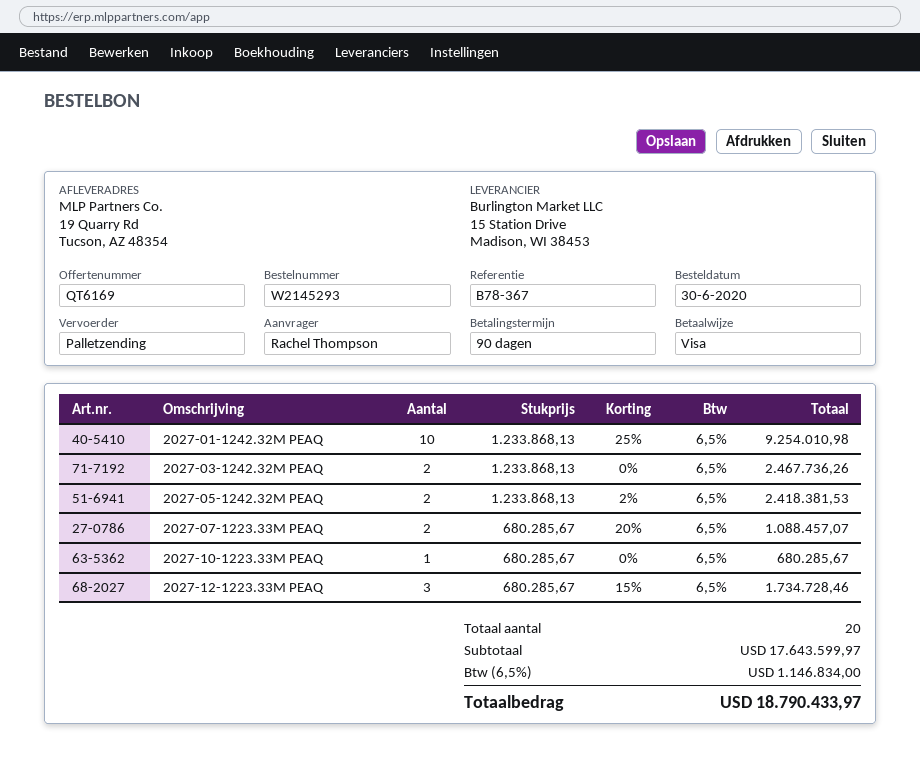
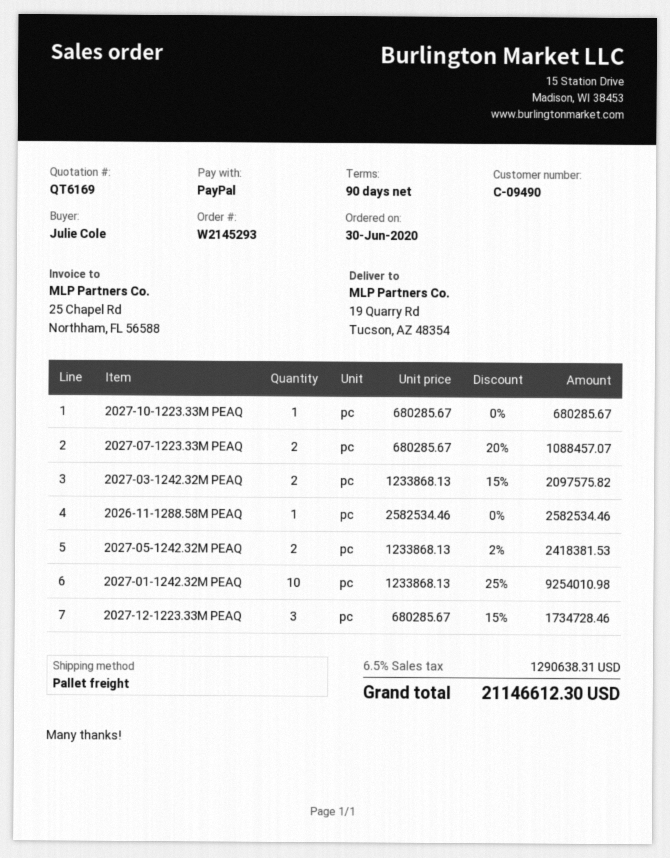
ordered by: Rachel Thompson -> Julie Cole
payment method: Visa -> PayPal
2027-03-1242.32M PEAQ: 2 x 1233868.13 = 2467736.26 -> 2 x 1233868.13 - 15% = 2097575.82
2026-11-1288.58M PEAQ: none -> 1 x 2582534.46 = 2582534.46
tax: 6.5% = 1146834.00 -> 6.5% = 1290638.31
total: 18790433.97 -> 21146612.30

